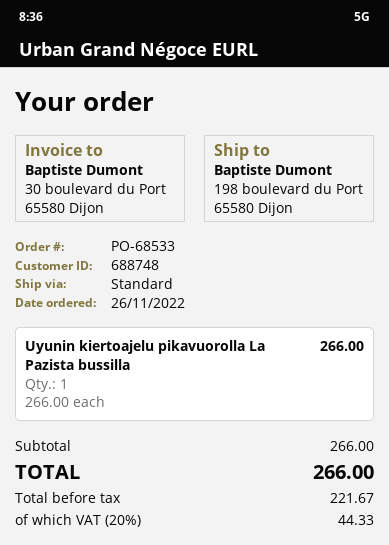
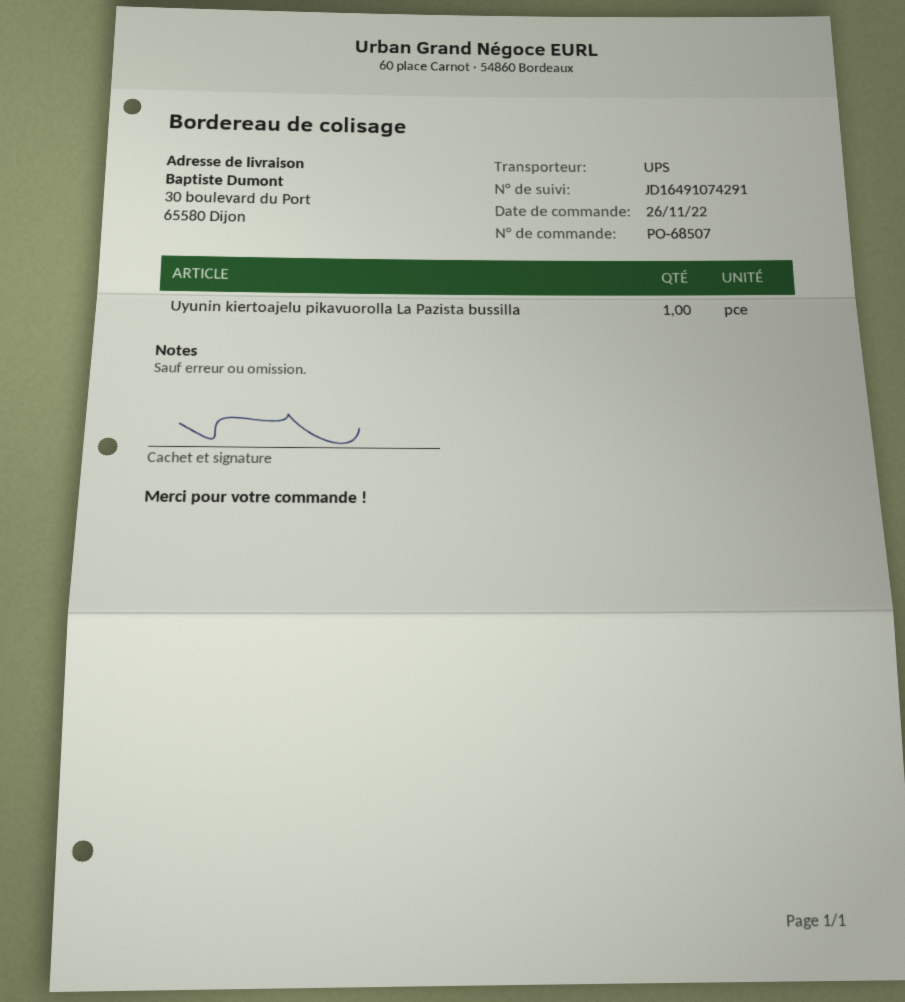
order number: PO-68533 -> PO-68507
shipping method: standard -> UPS
ship to: 198 boulevard du Port, 65580 Dijon -> 30 boulevard du Port, 65580 Dijon

